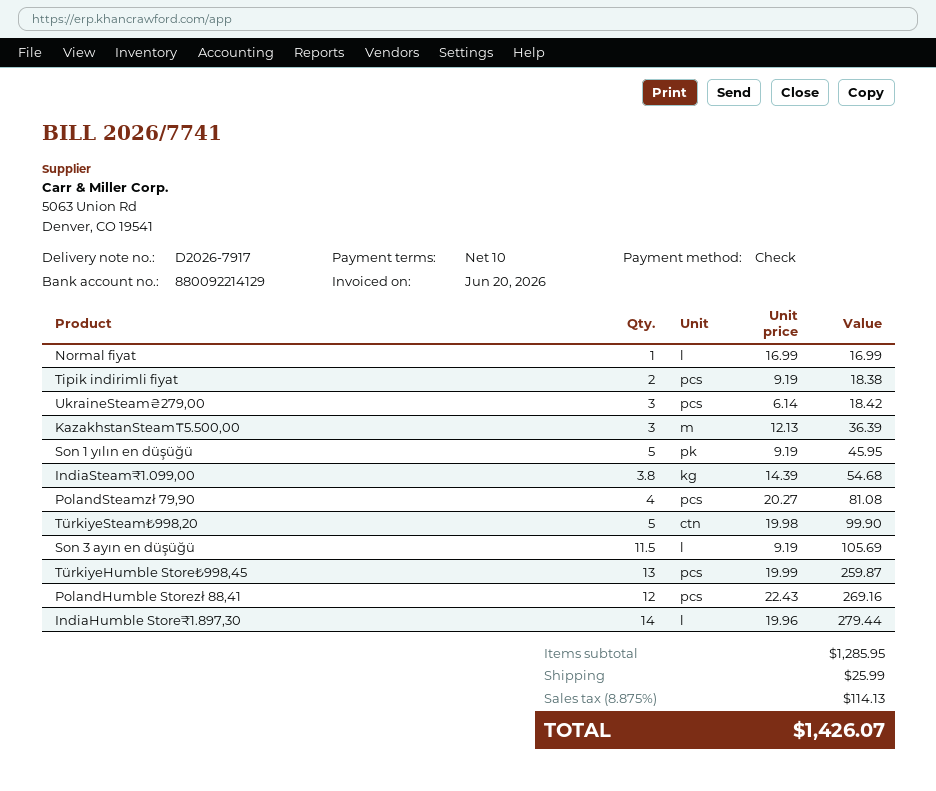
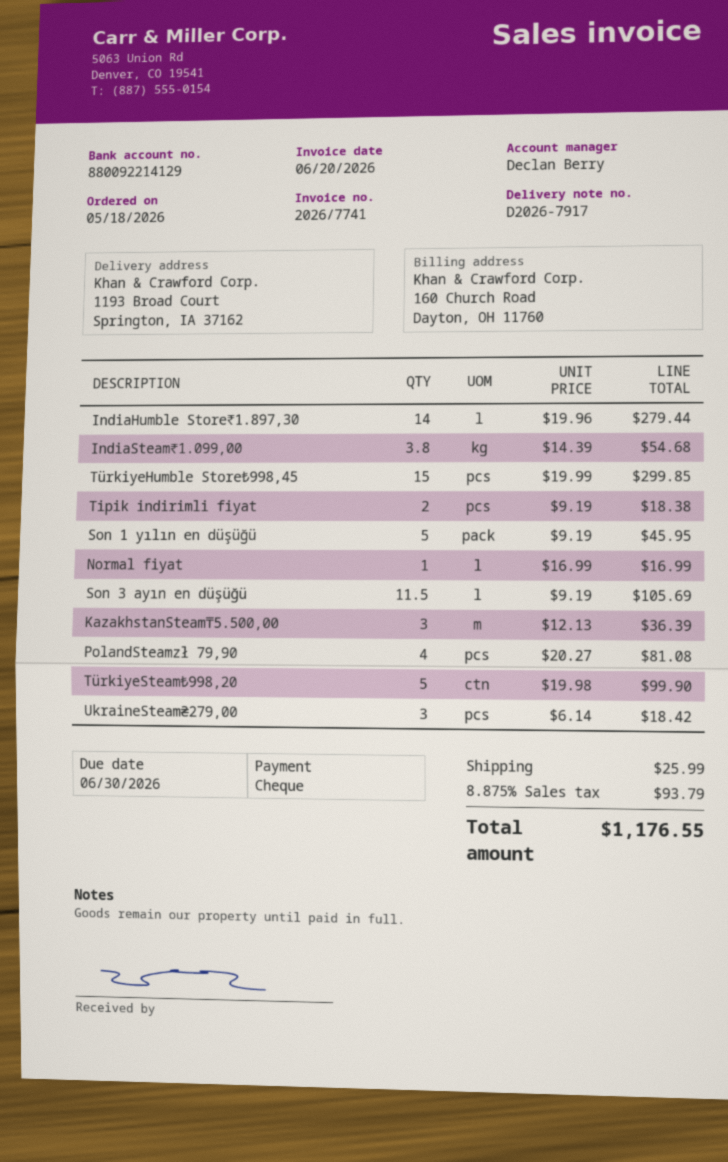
TürkiyeHumble Store₺998,45: 13 x 19.99 = 259.87 -> 15 x 19.99 = 299.85
PolandHumble Storezł 88,41: 12 x 22.43 = 269.16 -> none
tax: 8.875% = 114.13 -> 8.875% = 93.79
total: 1426.07 -> 1176.55

